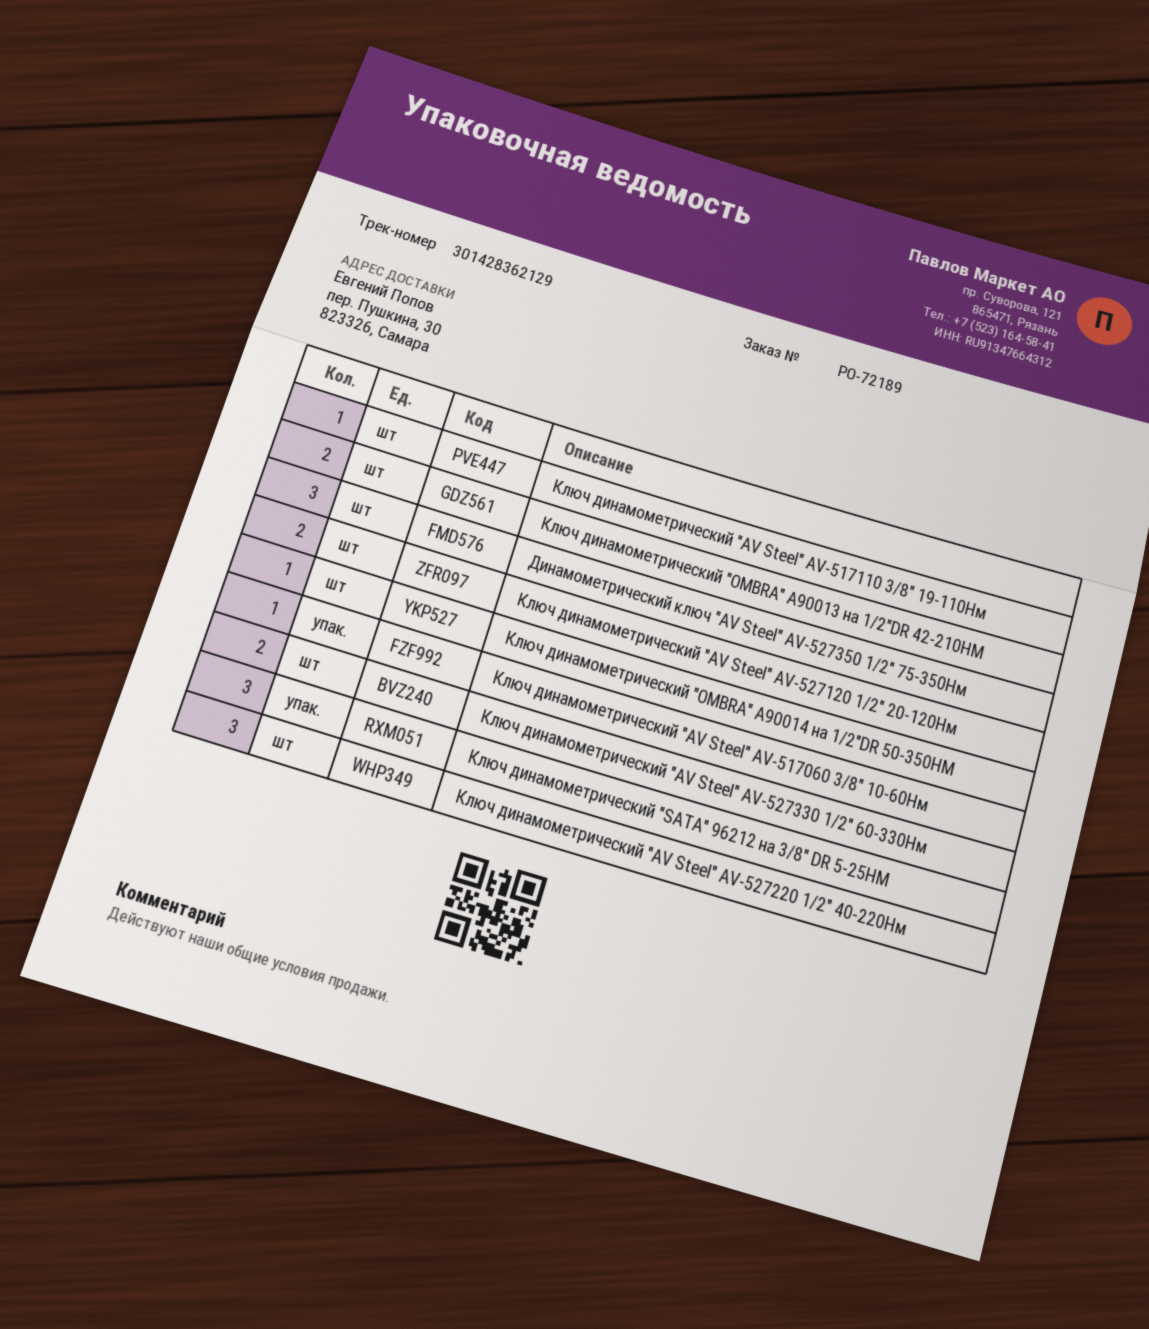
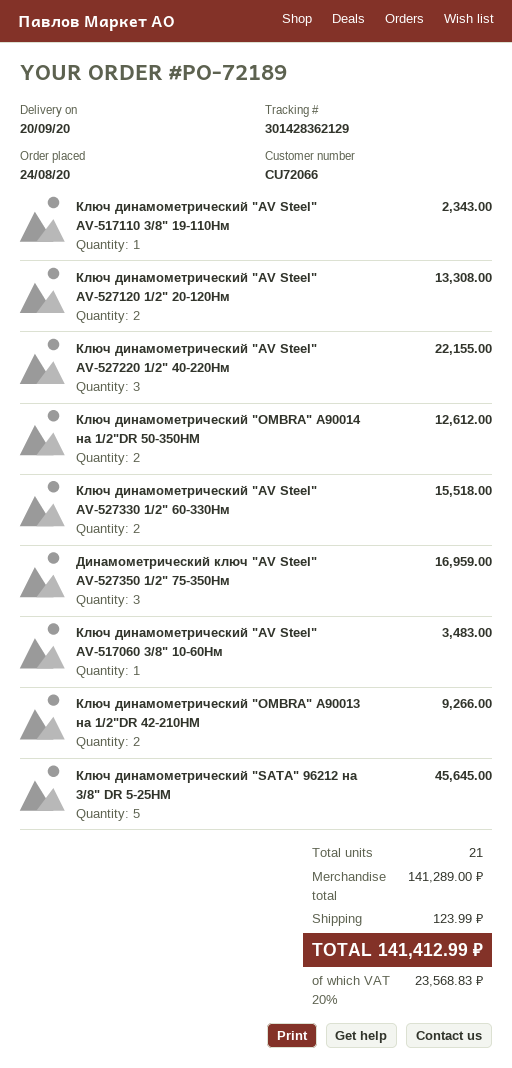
Ключ динамометрический "OMBRA" A90014 на 1/2"DR 50-350HM: 1 -> 2
Ключ динамометрический "SATA" 96212 на 3/8" DR 5-25HM: 3 -> 5

